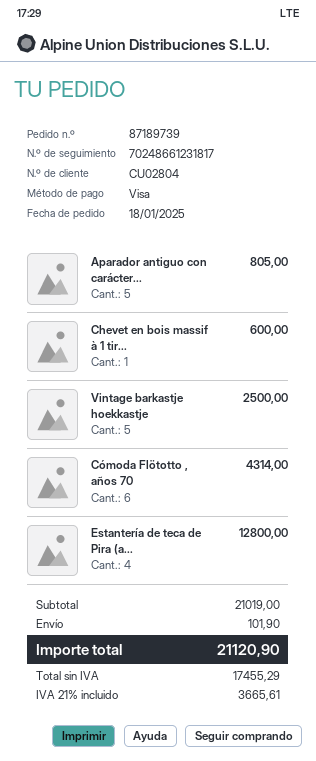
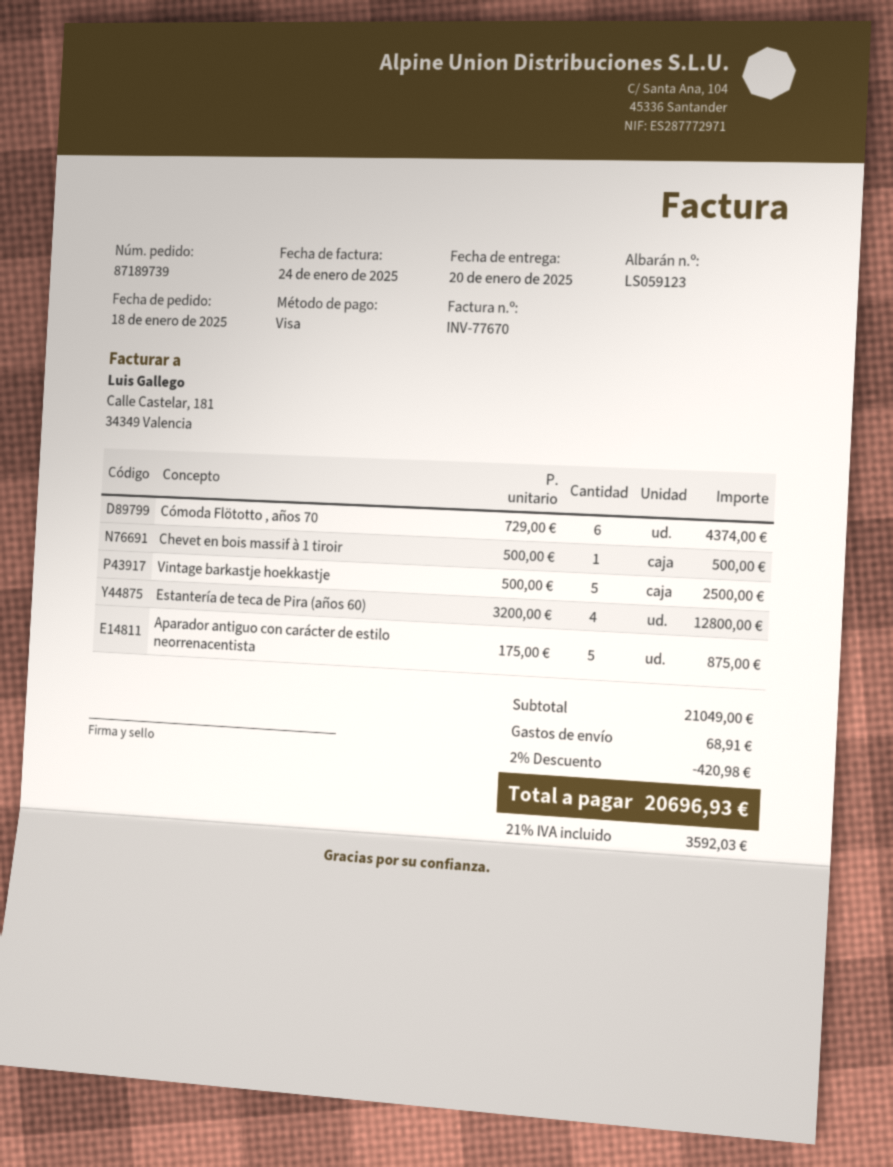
Aparador antiguo con carácter...: 5 for 805.00 -> 5 for 875.00
Chevet en bois massif à 1 tir...: 1 for 600.00 -> 1 for 500.00
Cómoda Flötotto , años 70: 6 for 4314.00 -> 6 for 4374.00
subtotal: 21019.00 -> 21049.00
discount: none -> 2% = 420.98
shipping: 101.90 -> 68.91
tax: 21% = 3665.61 -> 21% = 3592.03
total: 21120.90 -> 20696.93

